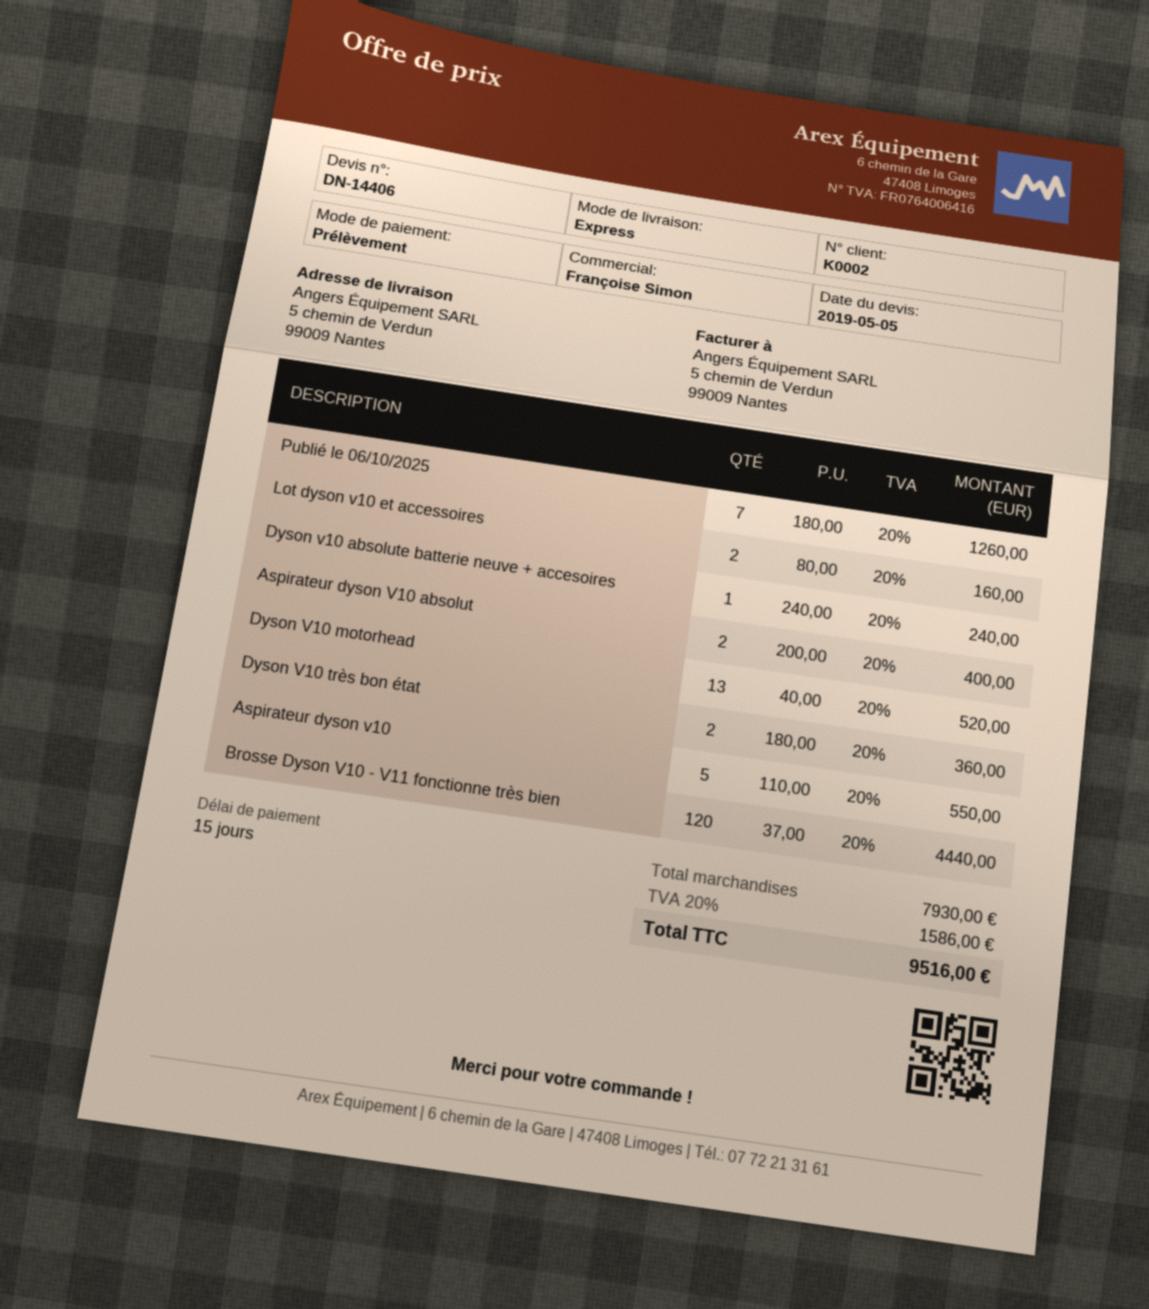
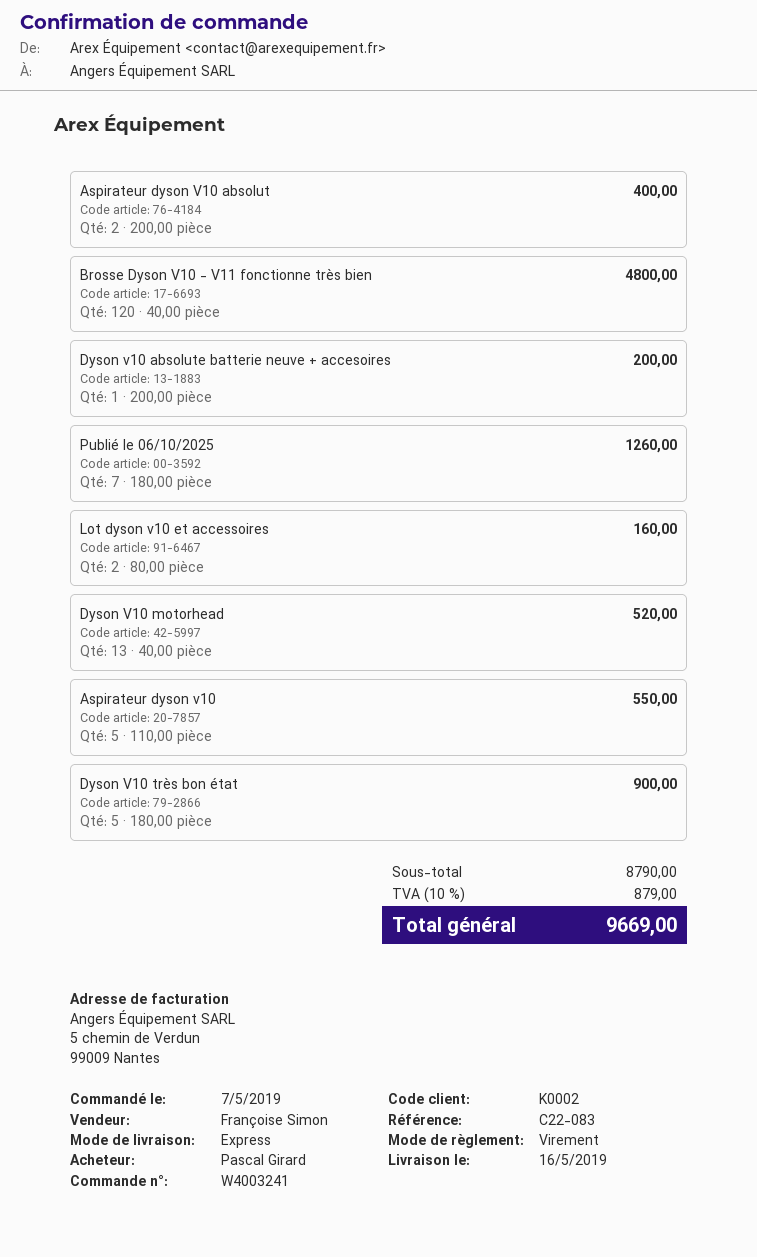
payment method: direct debit -> bank transfer
Dyson v10 absolute batterie neuve + accesoires: 1 x 240.00 = 240.00 -> 1 x 200.00 = 200.00
Dyson V10 très bon état: 2 x 180.00 = 360.00 -> 5 x 180.00 = 900.00
Brosse Dyson V10 - V11 fonctionne très bien: 120 x 37.00 = 4440.00 -> 120 x 40.00 = 4800.00
subtotal: 7930.00 -> 8790.00
tax: 20% = 1586.00 -> 10% = 879.00
total: 9516.00 -> 9669.00

